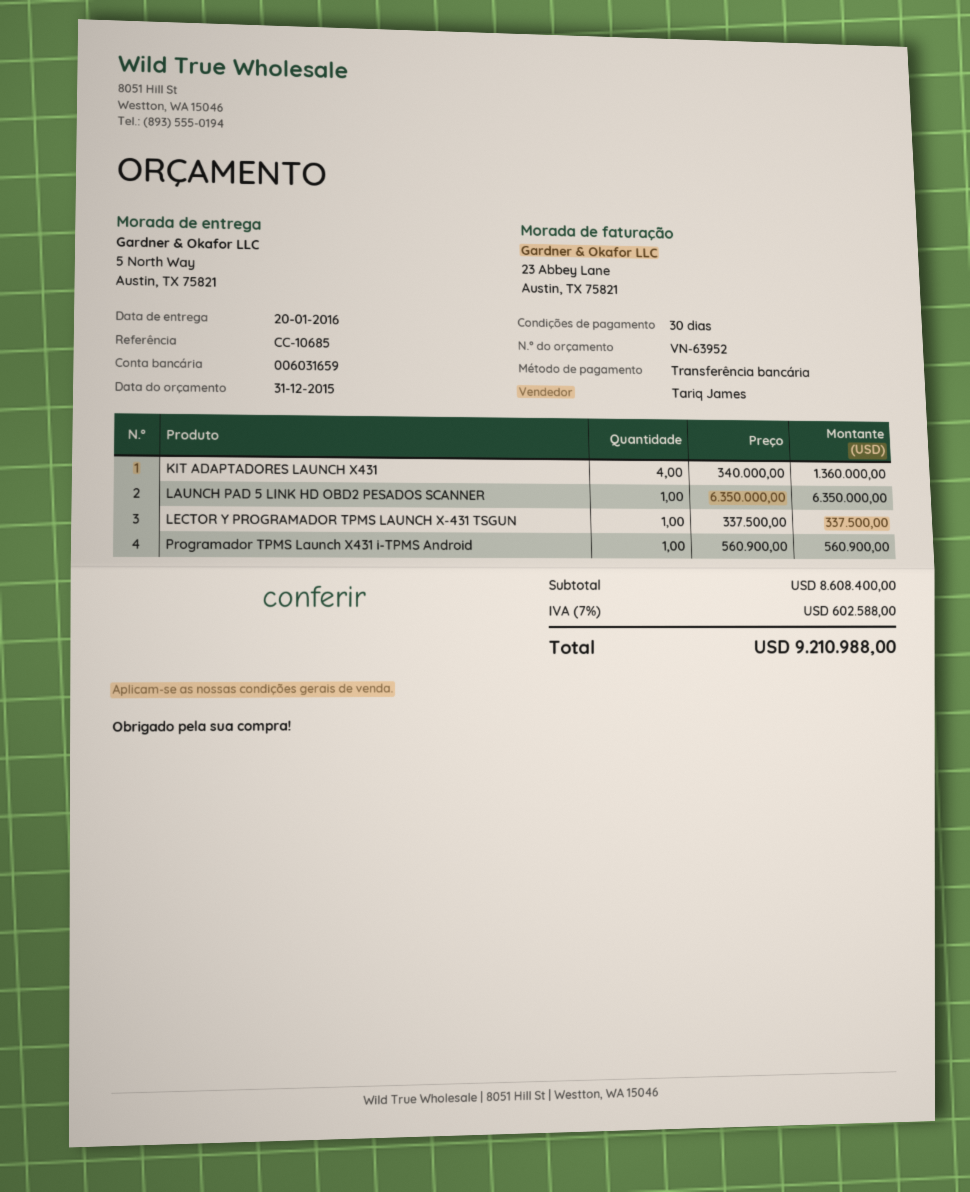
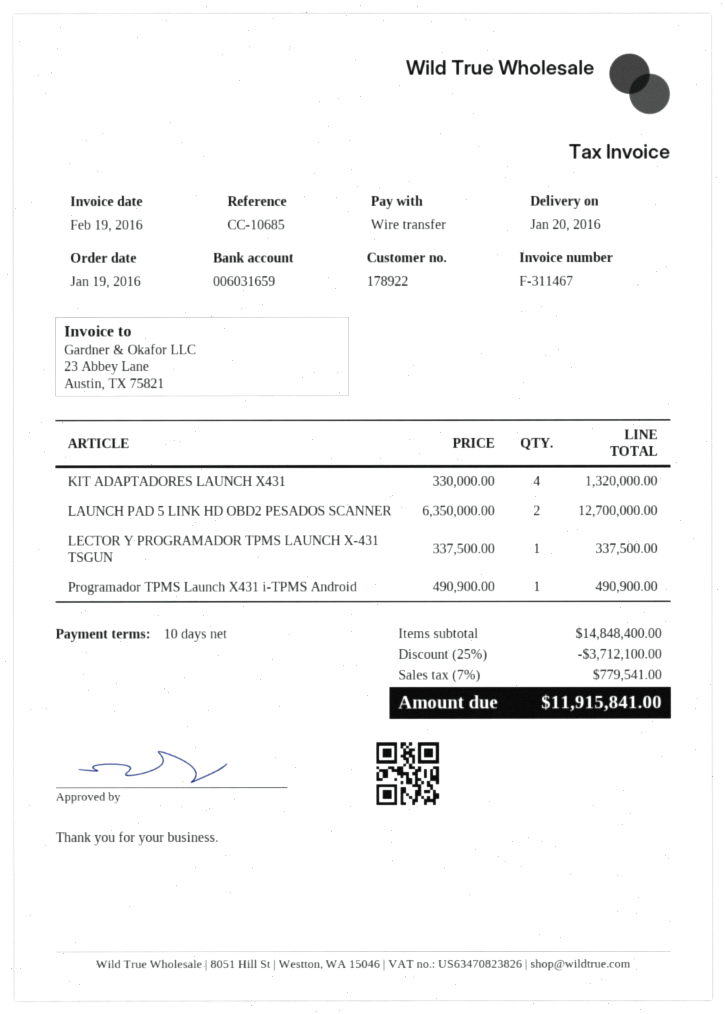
payment terms: 30 days -> 10 days
KIT ADAPTADORES LAUNCH X431: 4 x 340000.00 = 1360000.00 -> 4 x 330000.00 = 1320000.00
LAUNCH PAD 5 LINK HD OBD2 PESADOS SCANNER: 1 x 6350000.00 = 6350000.00 -> 2 x 6350000.00 = 12700000.00
Programador TPMS Launch X431 i-TPMS Android: 1 x 560900.00 = 560900.00 -> 1 x 490900.00 = 490900.00
subtotal: 8608400.00 -> 14848400.00
discount: none -> 25% = 3712100.00
tax: 7% = 602588.00 -> 7% = 779541.00
total: 9210988.00 -> 11915841.00

